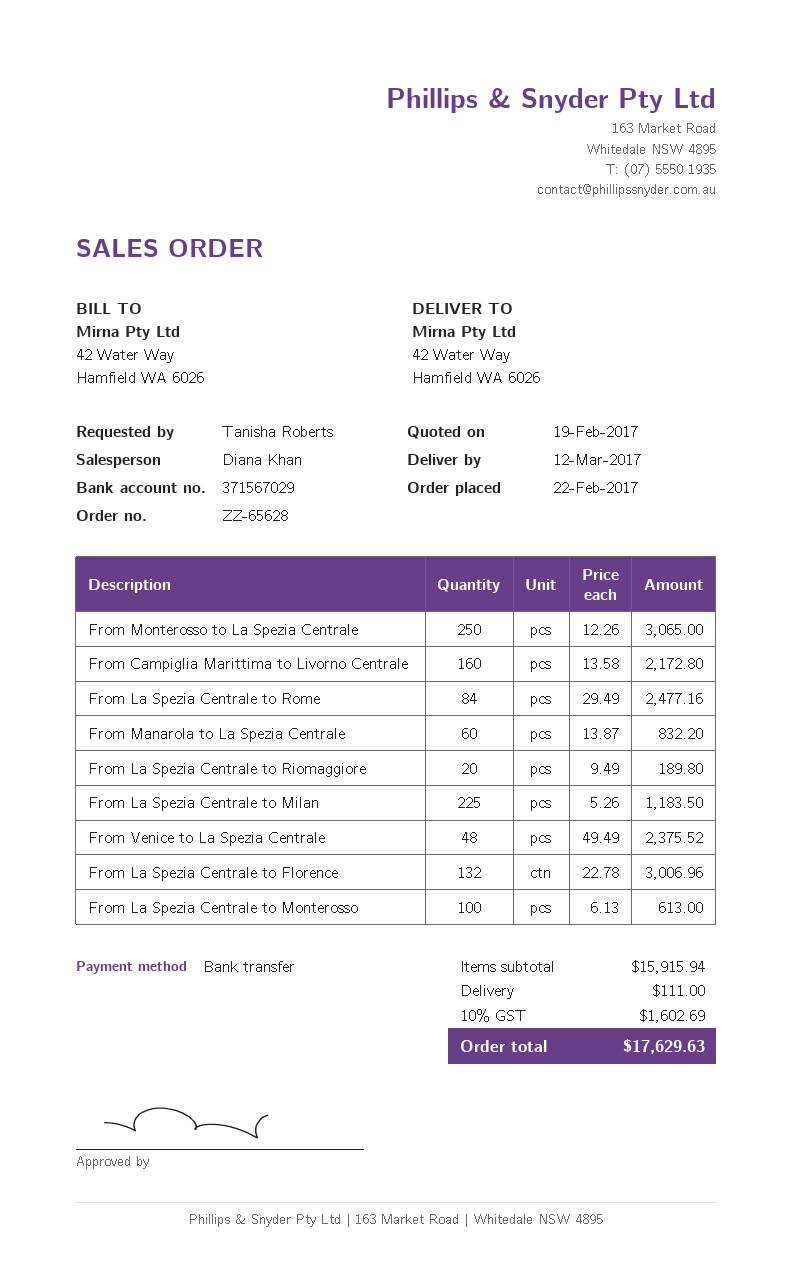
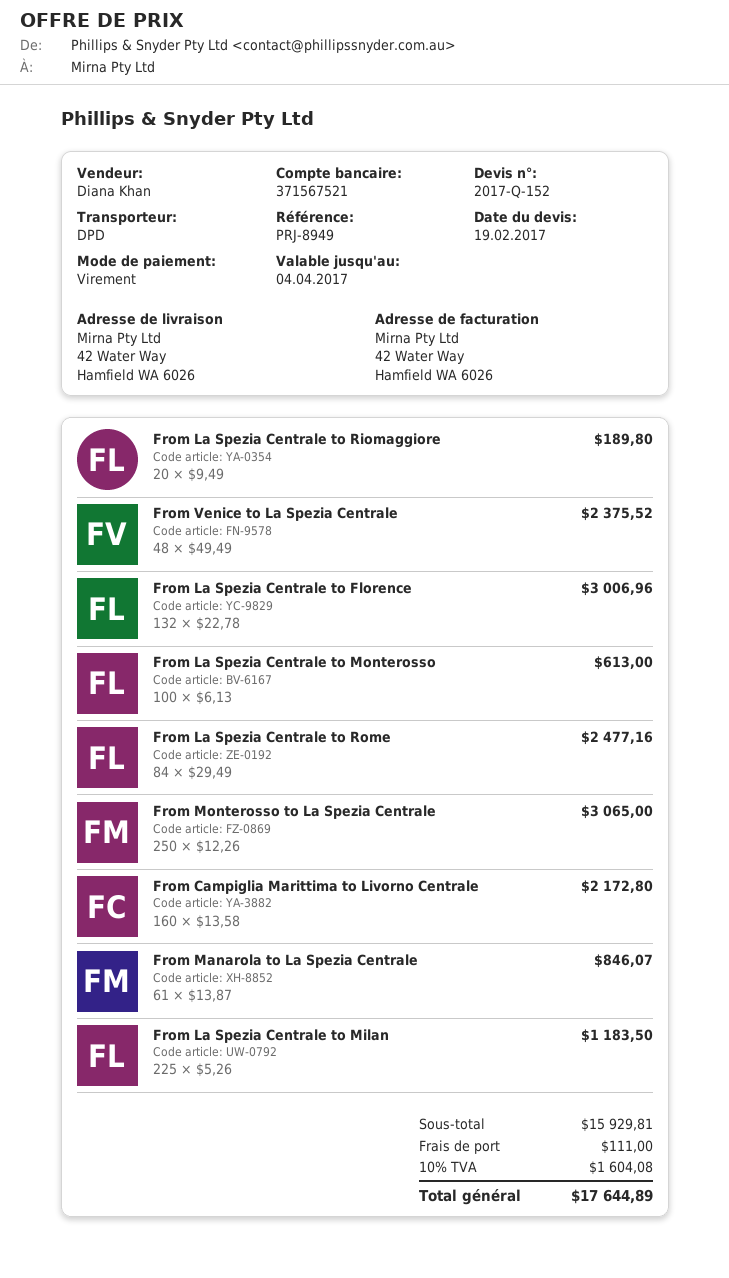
bank account: 371567029 -> 371567521
From Manarola to La Spezia Centrale: 60 x 13.87 = 832.20 -> 61 x 13.87 = 846.07
subtotal: 15915.94 -> 15929.81
tax: 10% = 1602.69 -> 10% = 1604.08
total: 17629.63 -> 17644.89

